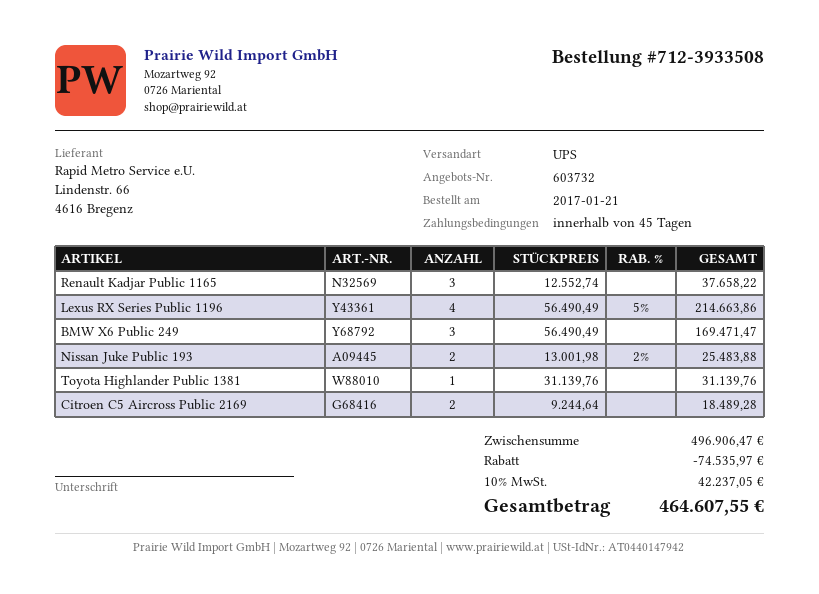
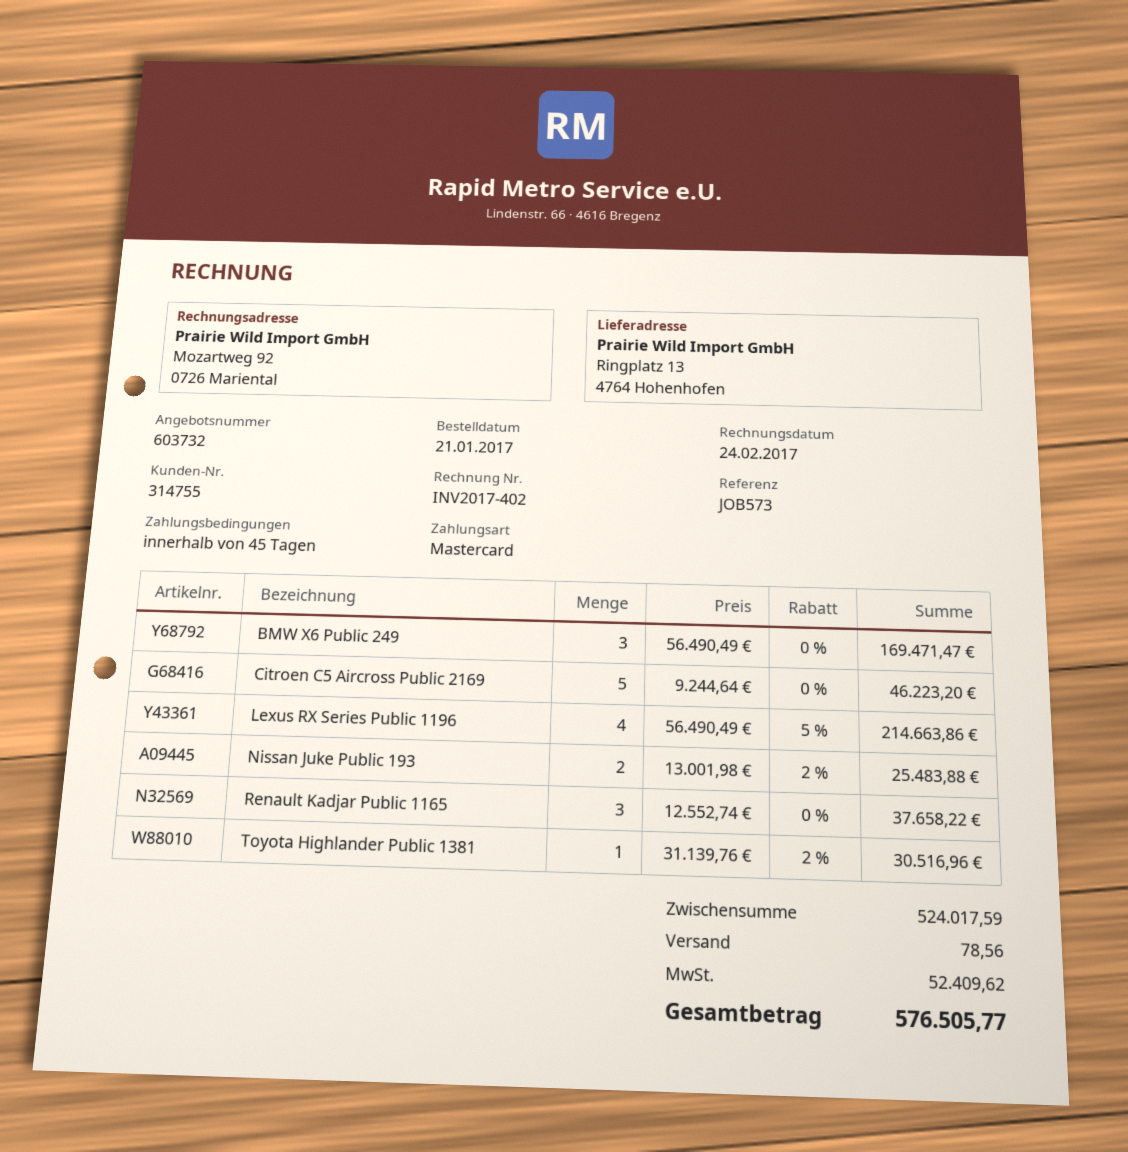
Toyota Highlander Public 1381: 1 x 31139.76 = 31139.76 -> 1 x 31139.76 - 2% = 30516.96
Citroen C5 Aircross Public 2169: 2 x 9244.64 = 18489.28 -> 5 x 9244.64 = 46223.20
subtotal: 496906.47 -> 524017.59
discount: 74535.97 -> none
shipping: none -> 78.56
tax: 42237.05 -> 52409.62
total: 464607.55 -> 576505.77

